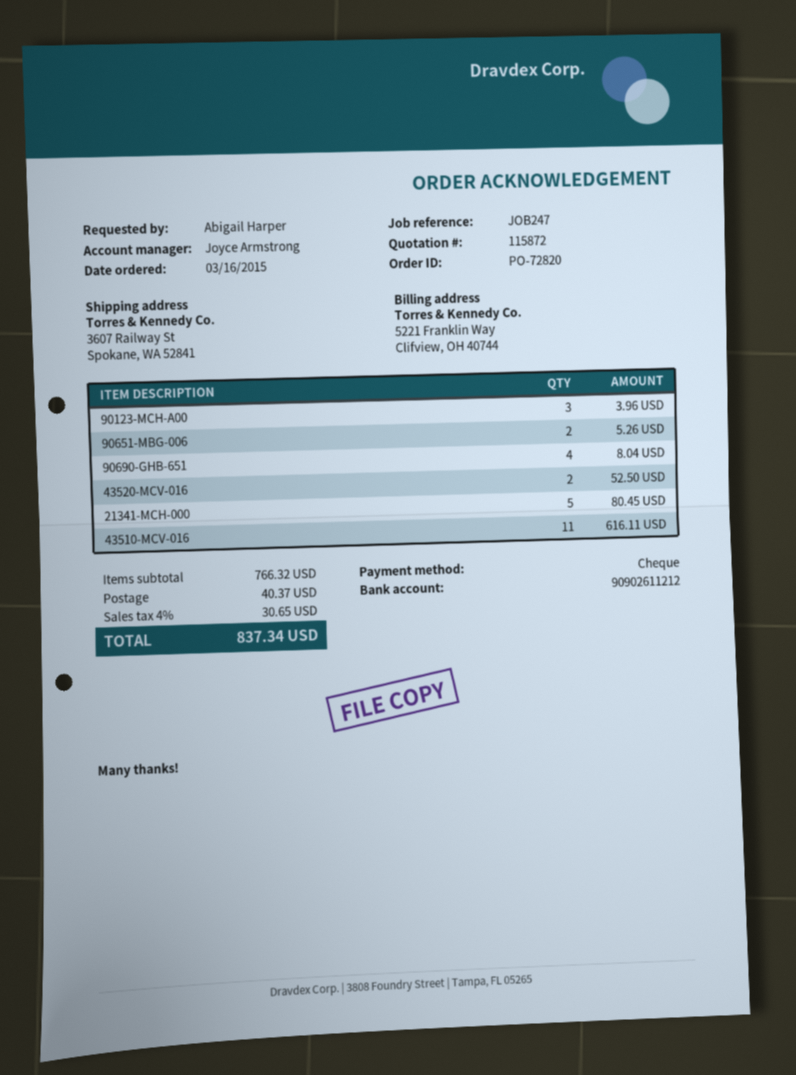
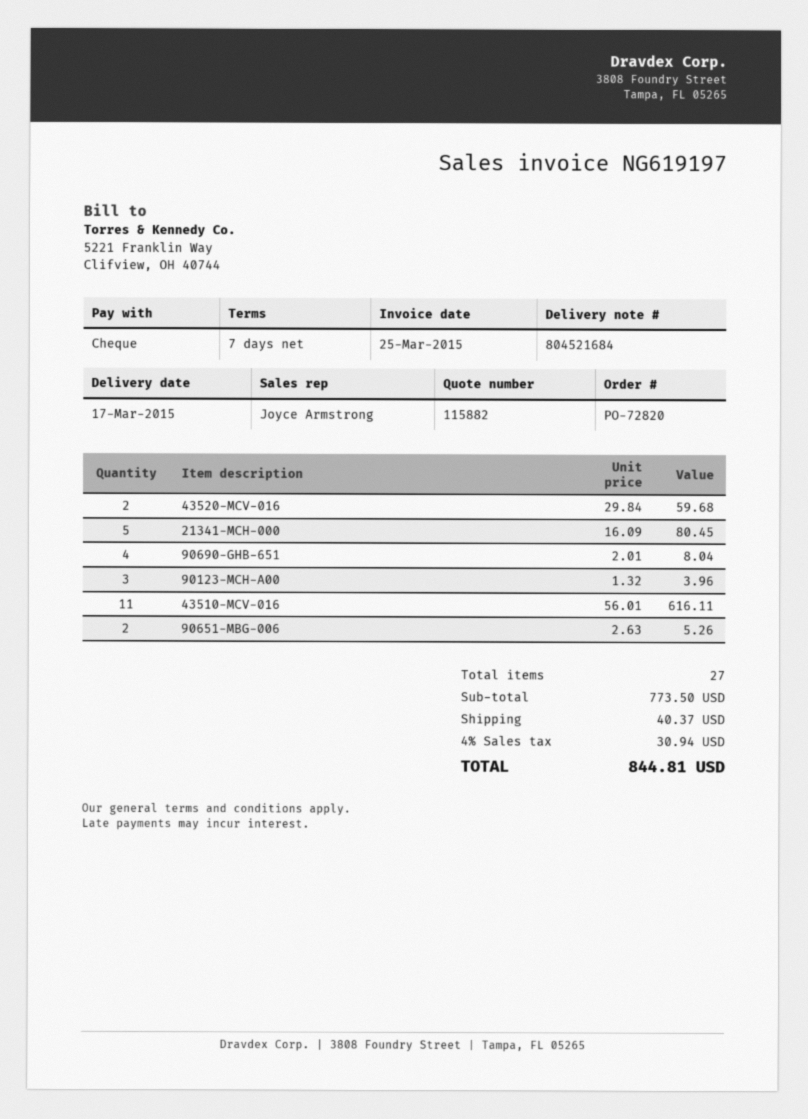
quote number: 115872 -> 115882
43520-MCV-016: 2 for 52.50 -> 2 for 59.68
subtotal: 766.32 -> 773.50
tax: 4% = 30.65 -> 4% = 30.94
total: 837.34 -> 844.81

